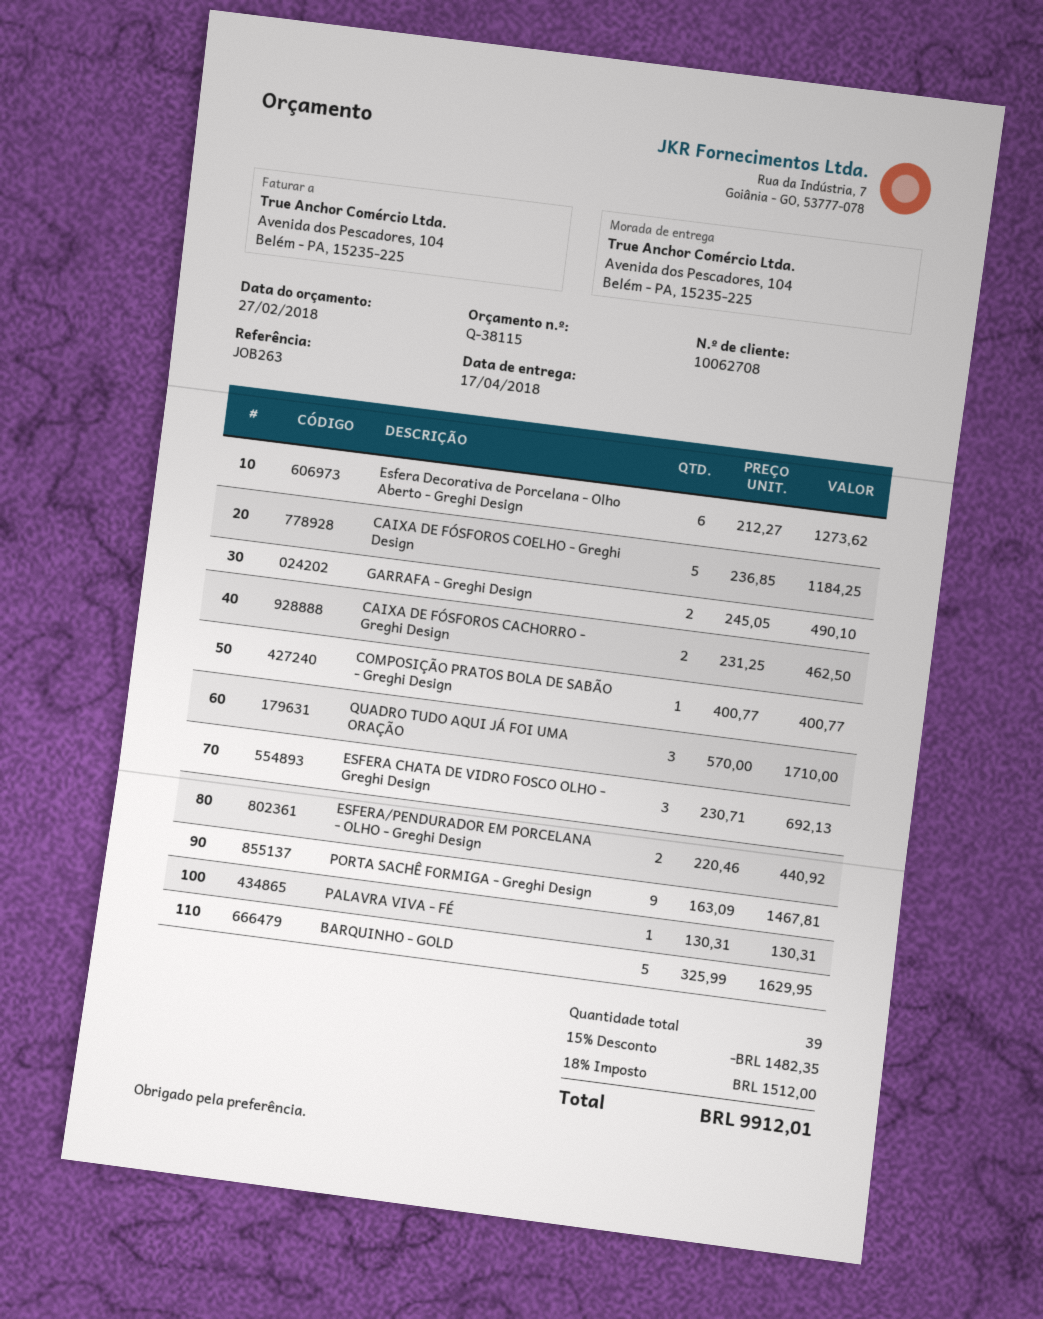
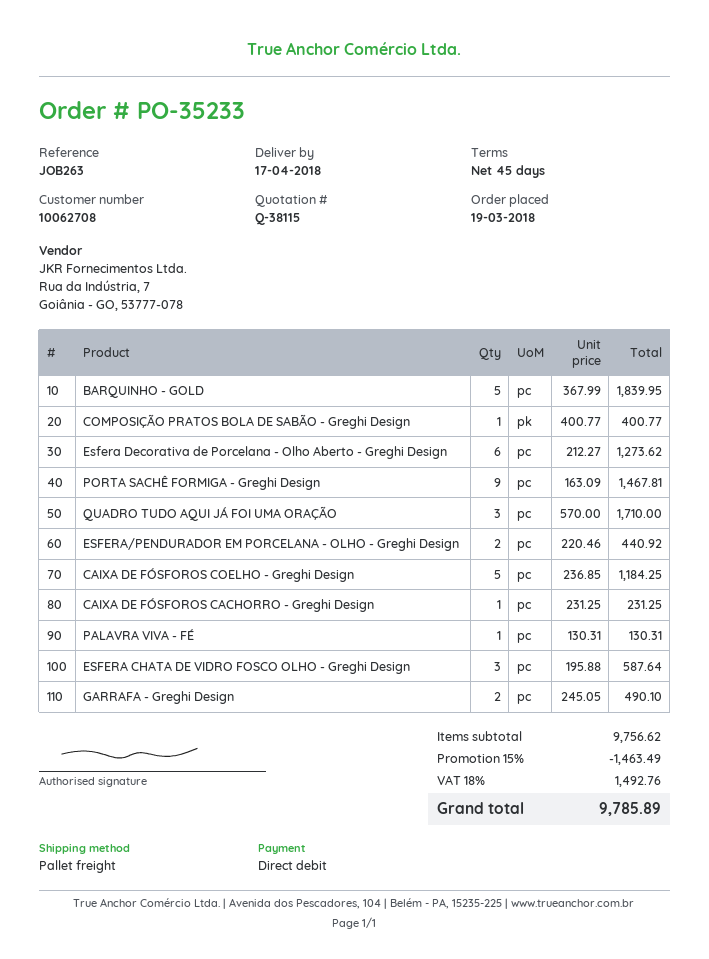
CAIXA DE FÓSFOROS CACHORRO - Greghi Design: 2 x 231.25 = 462.50 -> 1 x 231.25 = 231.25
ESFERA CHATA DE VIDRO FOSCO OLHO - Greghi Design: 3 x 230.71 = 692.13 -> 3 x 195.88 = 587.64
BARQUINHO - GOLD: 5 x 325.99 = 1629.95 -> 5 x 367.99 = 1839.95
discount: 15% = 1482.35 -> 15% = 1463.49
tax: 18% = 1512.00 -> 18% = 1492.76
total: 9912.01 -> 9785.89

